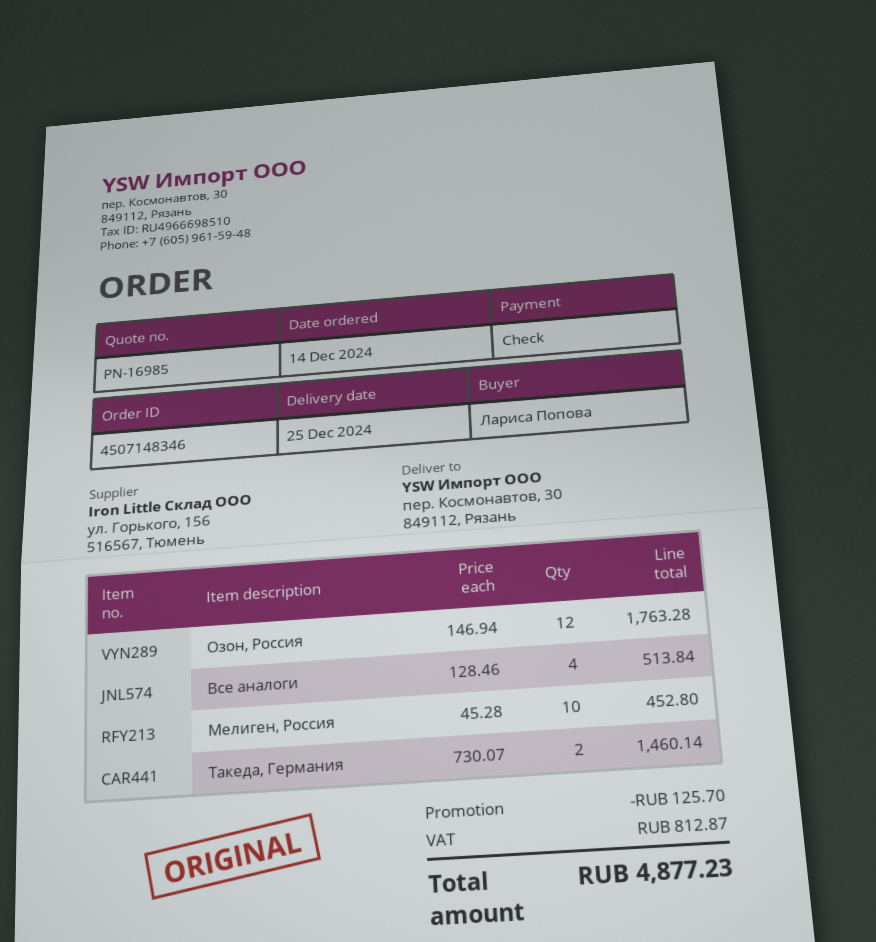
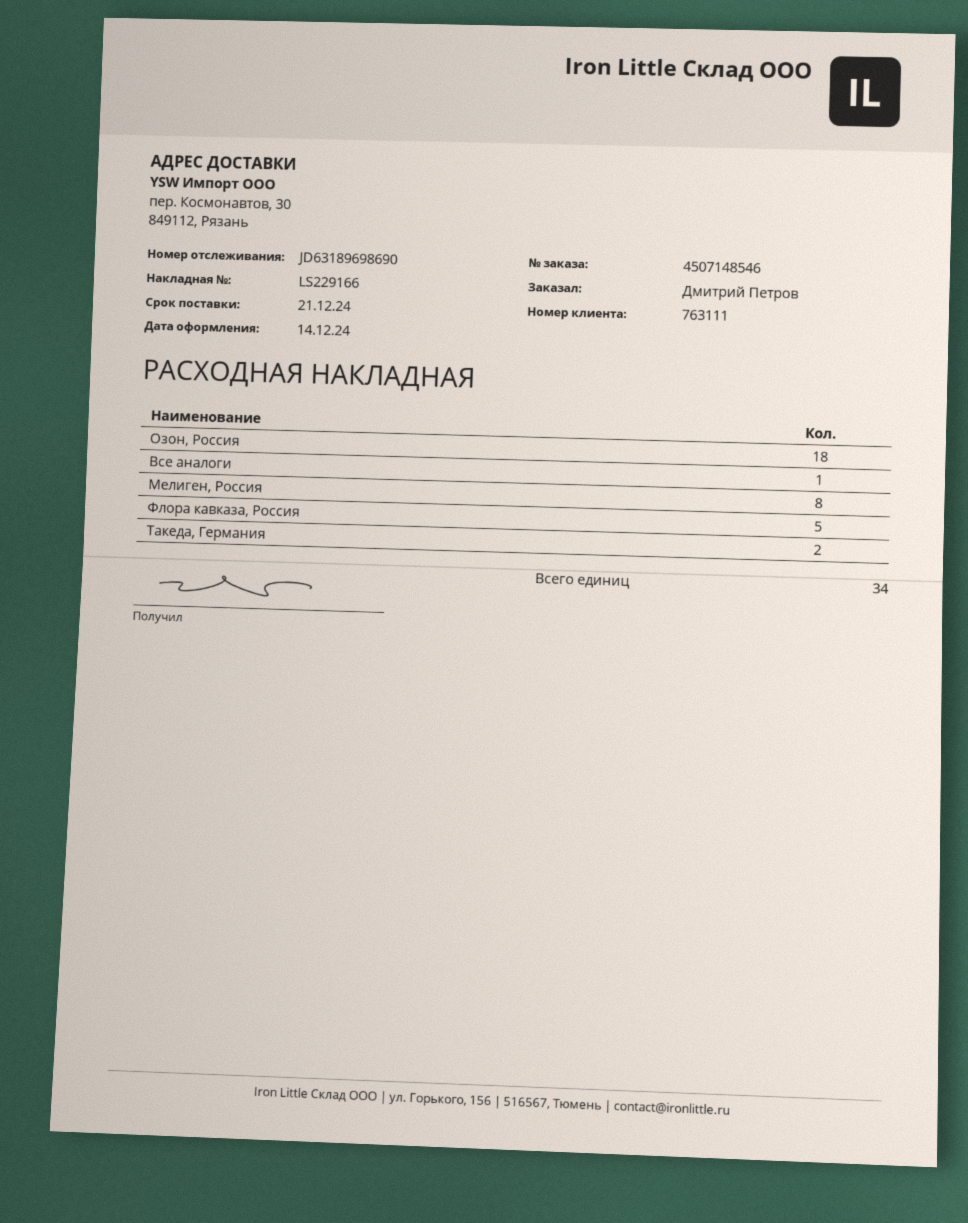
order number: 4507148346 -> 4507148546
delivery date: 2024-12-25 -> 2024-12-21
ordered by: Лариса Попова -> Дмитрий Петров
Озон, Россия: 12 -> 18
Все аналоги: 4 -> 1
Мелиген, Россия: 10 -> 8
Флора кавказа, Россия: none -> 5

